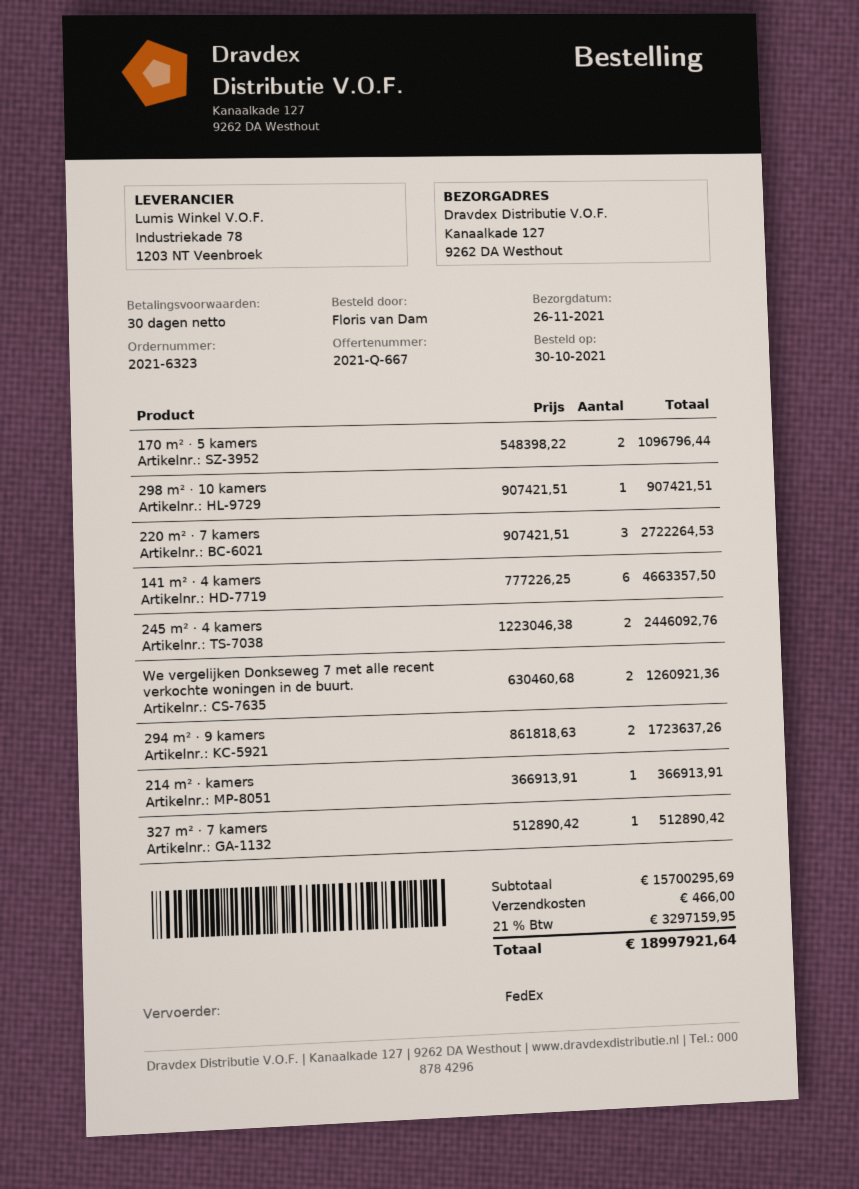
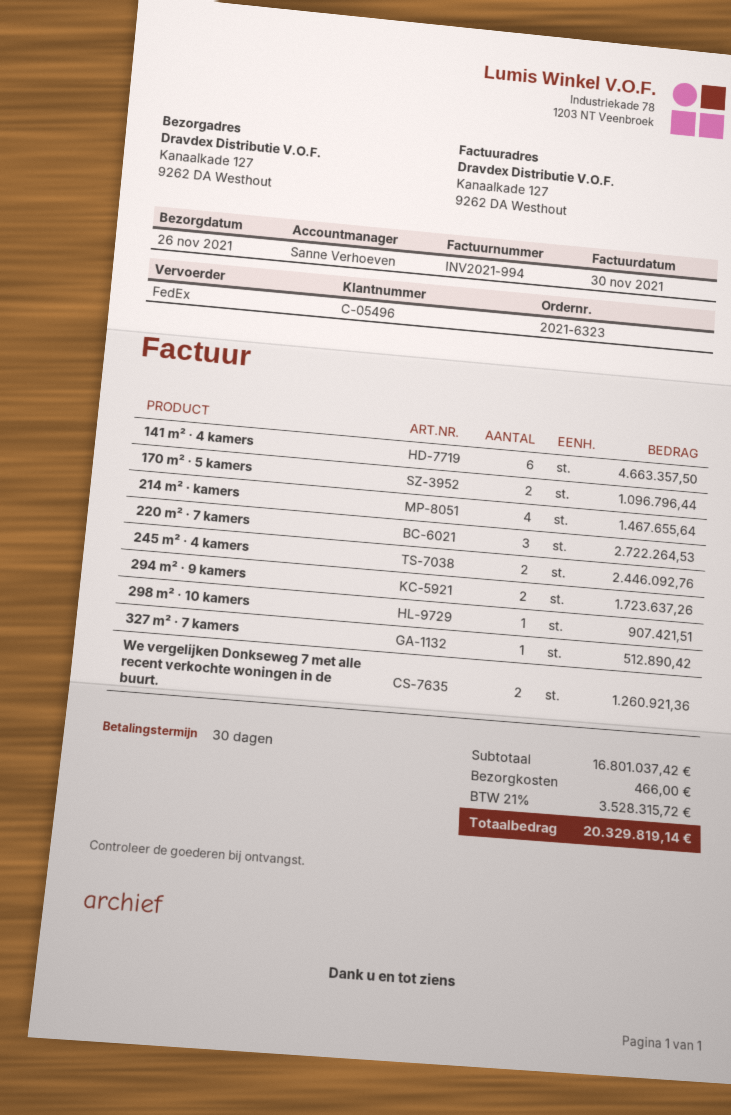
214 m² · kamers: 1 for 366913.91 -> 4 for 1467655.64
subtotal: 15700295.69 -> 16801037.42
tax: 21% = 3297159.95 -> 21% = 3528315.72
total: 18997921.64 -> 20329819.14

